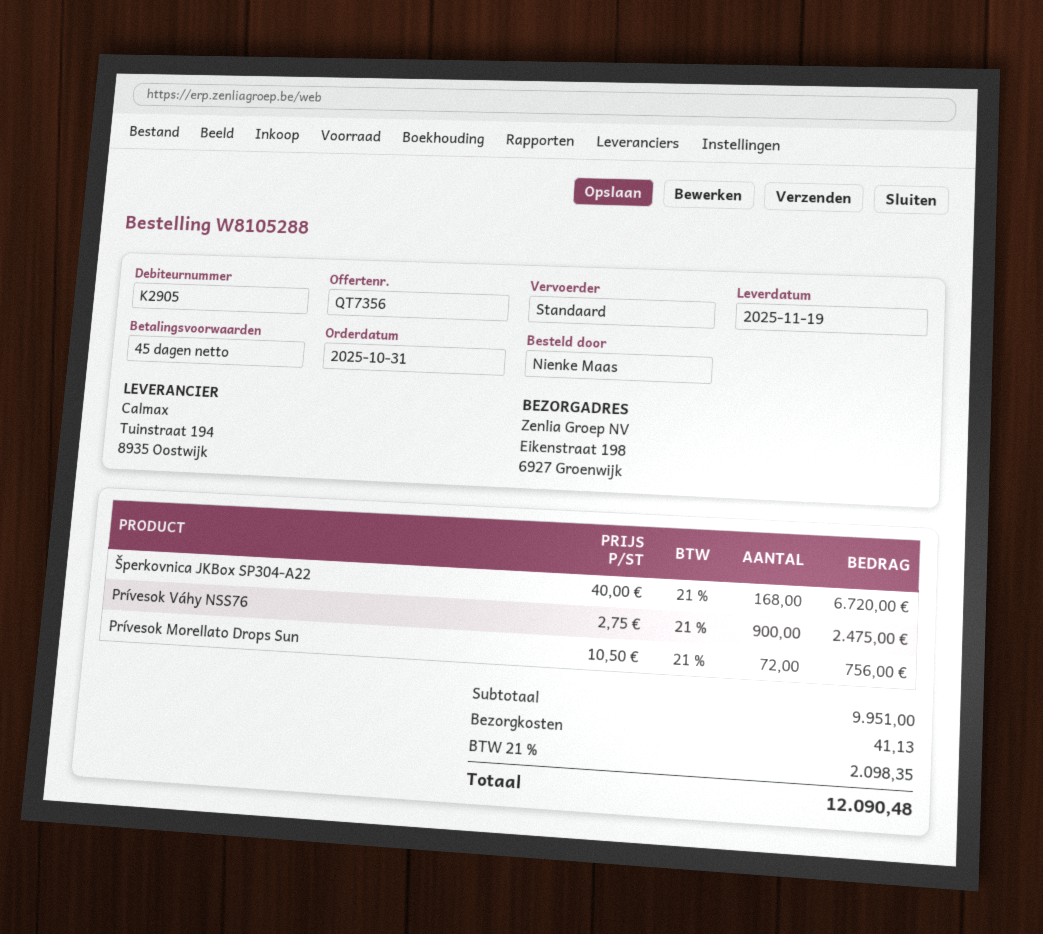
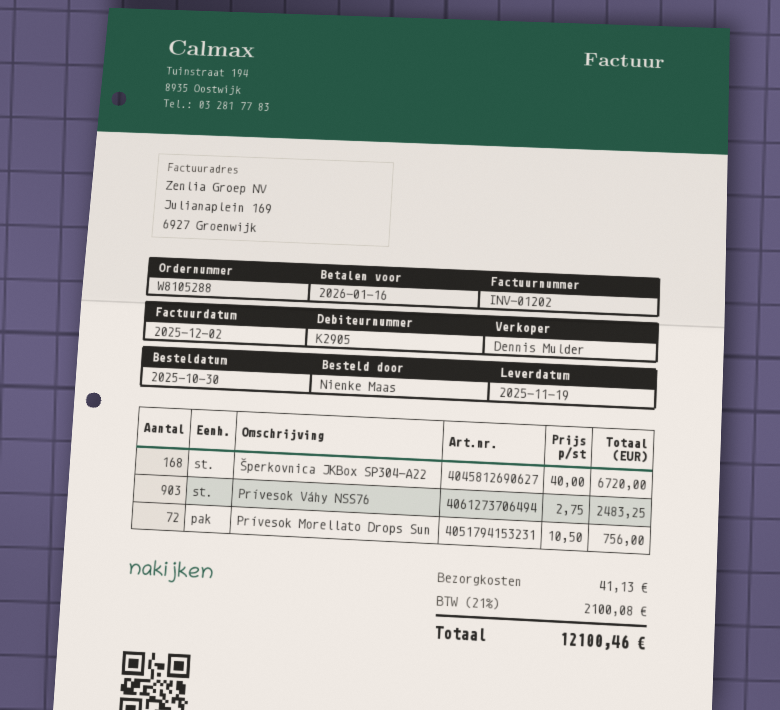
order date: 2025-10-31 -> 2025-10-30
Prívesok Váhy NSS76: 900 x 2.75 = 2475.00 -> 903 x 2.75 = 2483.25
tax: 21% = 2098.35 -> 21% = 2100.08
total: 12090.48 -> 12100.46

